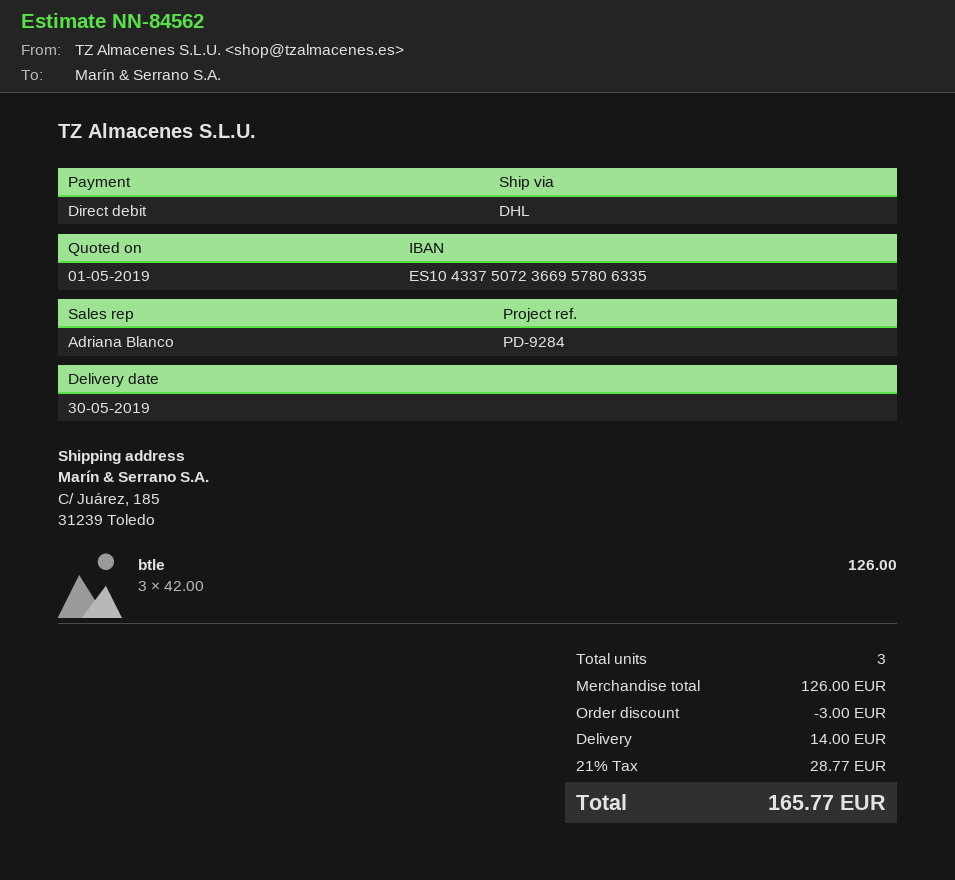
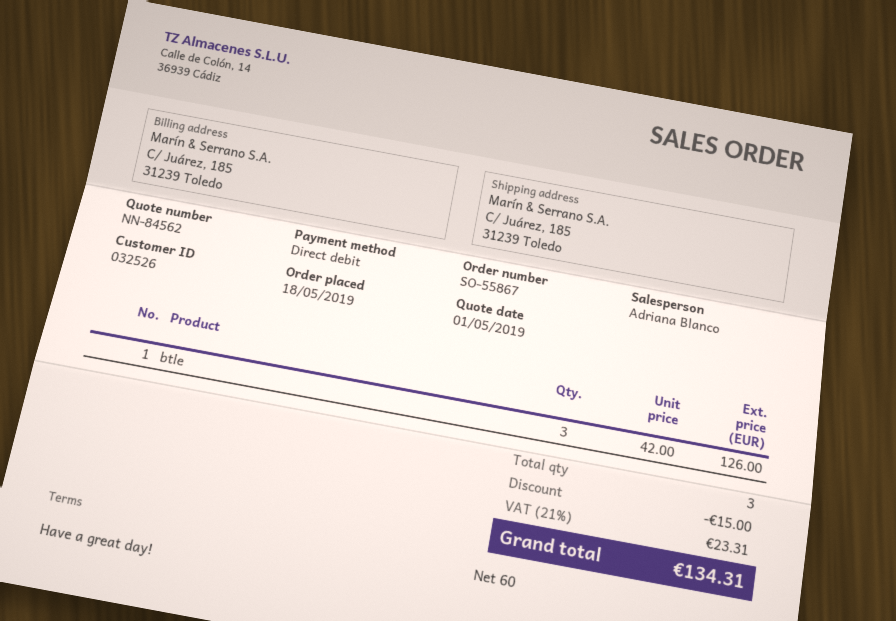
discount: 3.00 -> 15.00
shipping: 14.00 -> none
tax: 21% = 28.77 -> 21% = 23.31
total: 165.77 -> 134.31

